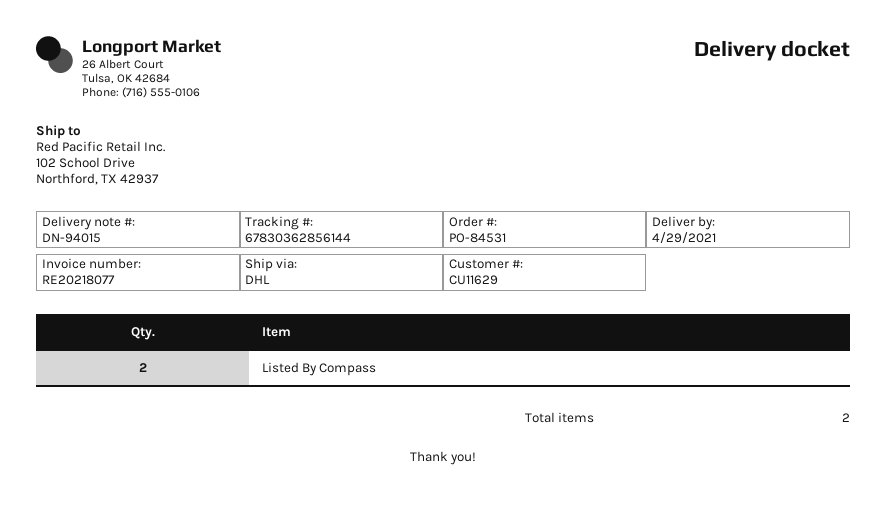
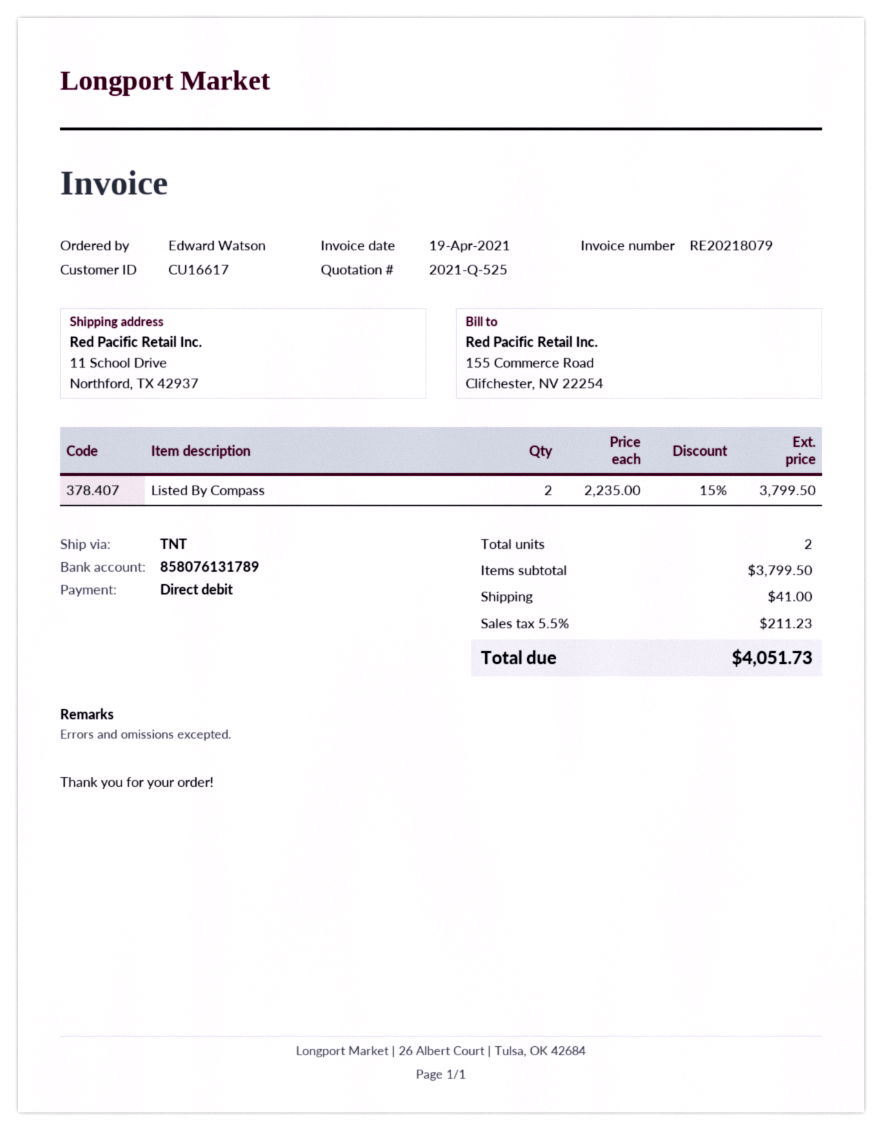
invoice number: RE20218077 -> RE20218079
customer number: CU11629 -> CU16617
shipping method: DHL -> TNT
ship to: 102 School Drive, Northford, TX 42937 -> 11 School Drive, Northford, TX 42937

